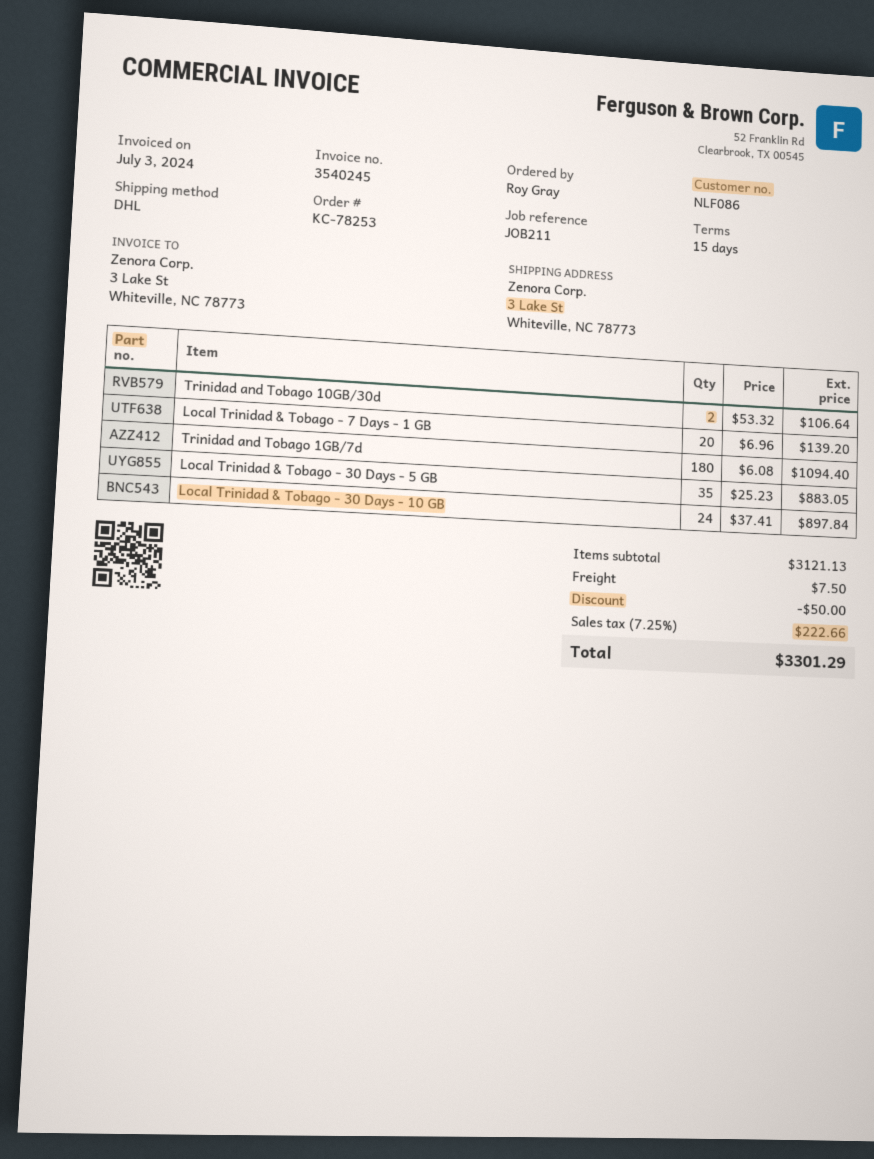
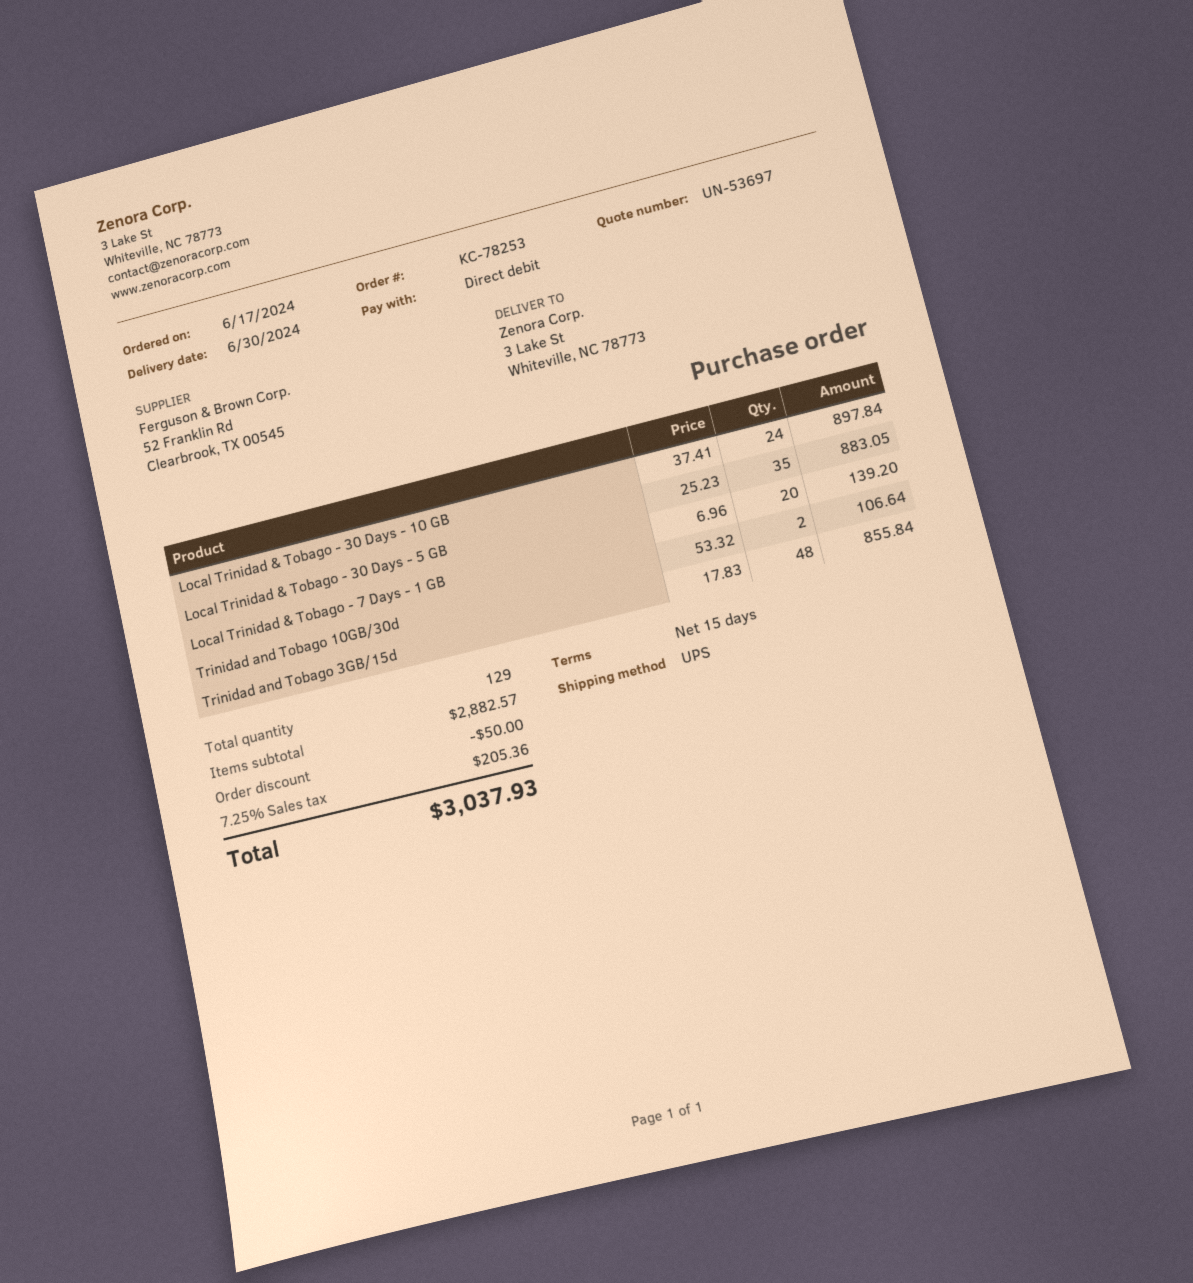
shipping method: DHL -> UPS
Trinidad and Tobago 1GB/7d: 180 x 6.08 = 1094.40 -> none
Trinidad and Tobago 3GB/15d: none -> 48 x 17.83 = 855.84
subtotal: 3121.13 -> 2882.57
shipping: 7.50 -> none
tax: 7.25% = 222.66 -> 7.25% = 205.36
total: 3301.29 -> 3037.93

